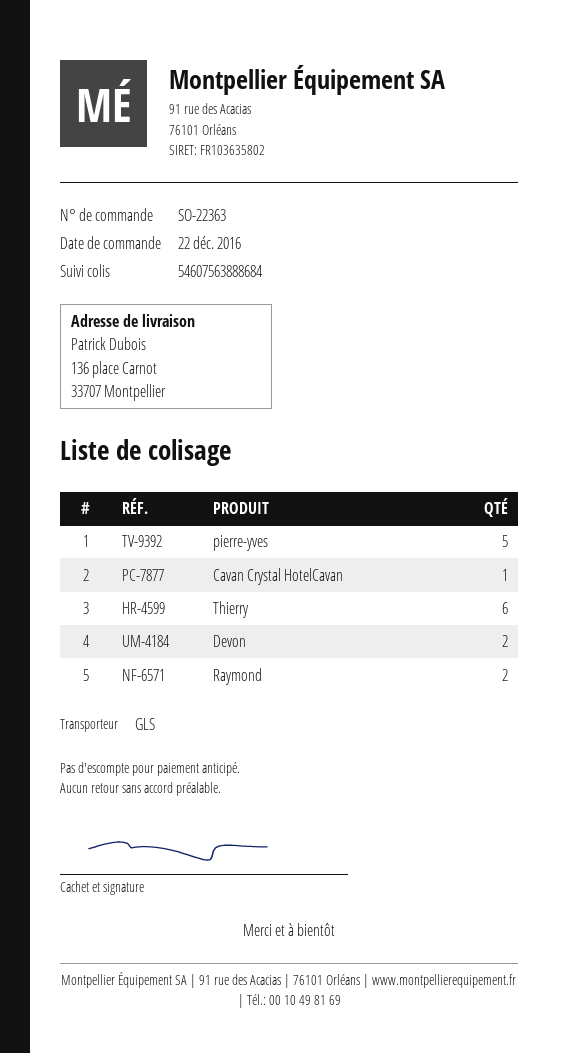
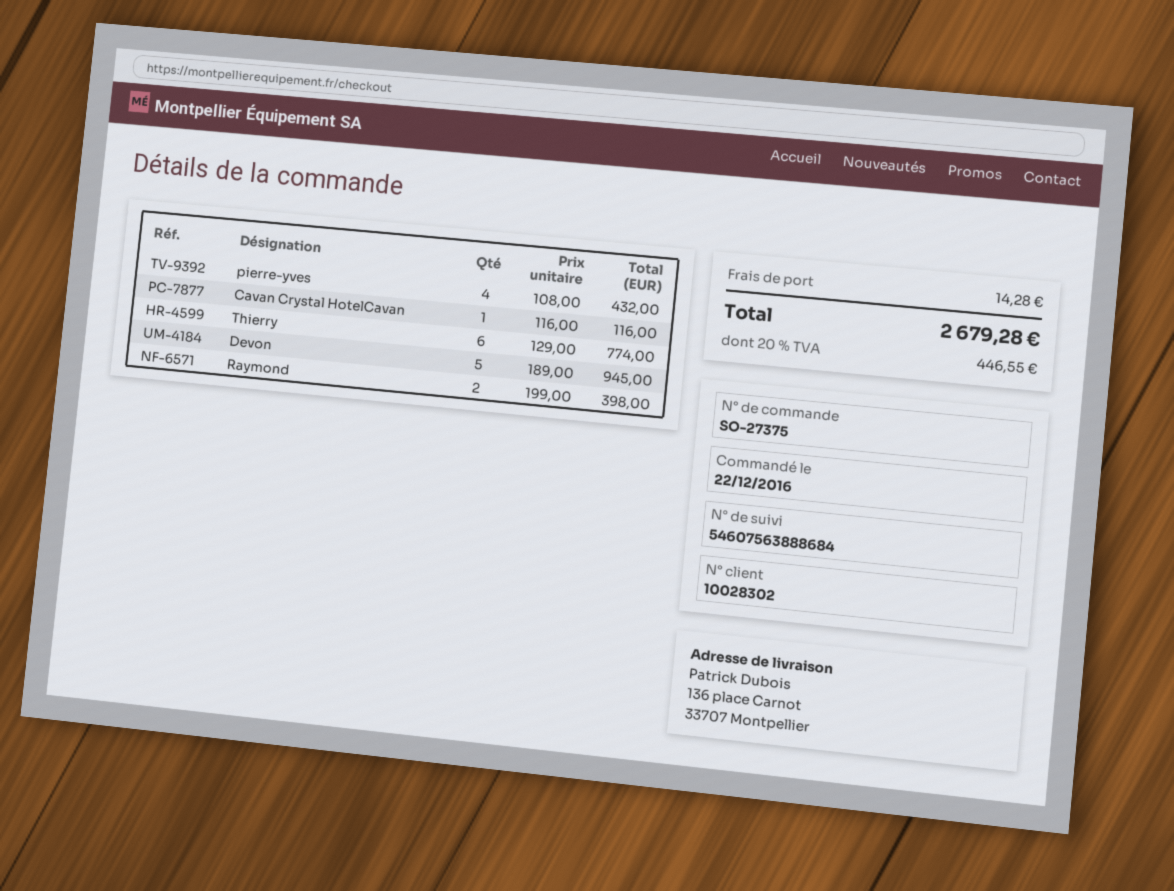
order number: SO-22363 -> SO-27375
pierre-yves: 5 -> 4
Devon: 2 -> 5

